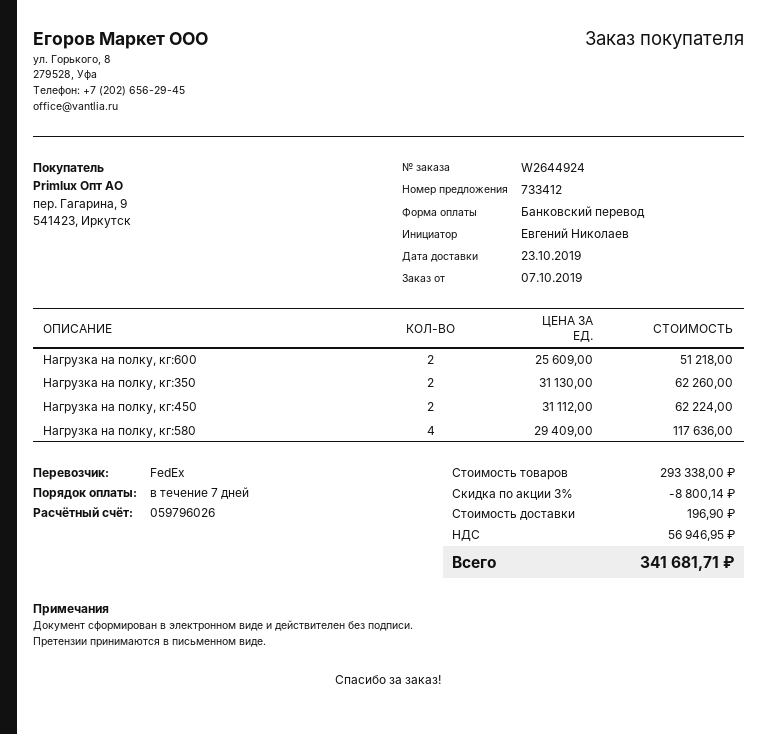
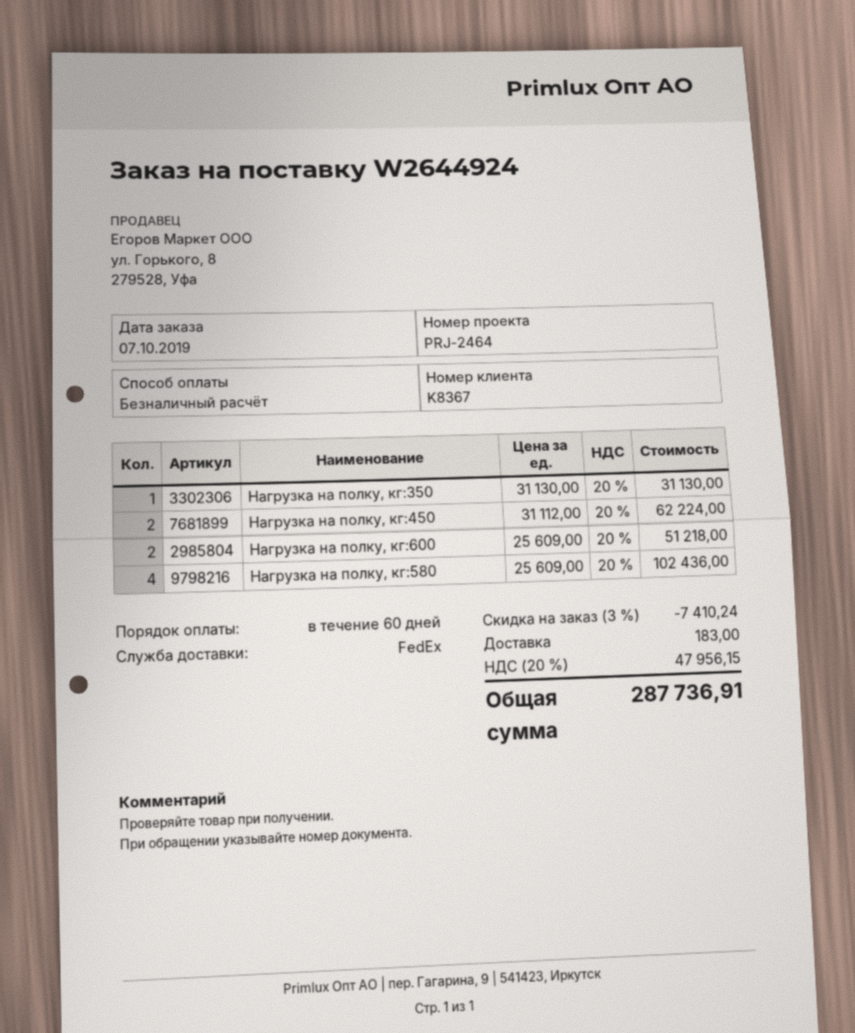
payment terms: 7 days -> 60 days
Нагрузка на полку, кг:350: 2 x 31130.00 = 62260.00 -> 1 x 31130.00 = 31130.00
Нагрузка на полку, кг:580: 4 x 29409.00 = 117636.00 -> 4 x 25609.00 = 102436.00
discount: 3% = 8800.14 -> 3% = 7410.24
shipping: 196.90 -> 183.00
tax: 56946.95 -> 47956.15
total: 341681.71 -> 287736.91

